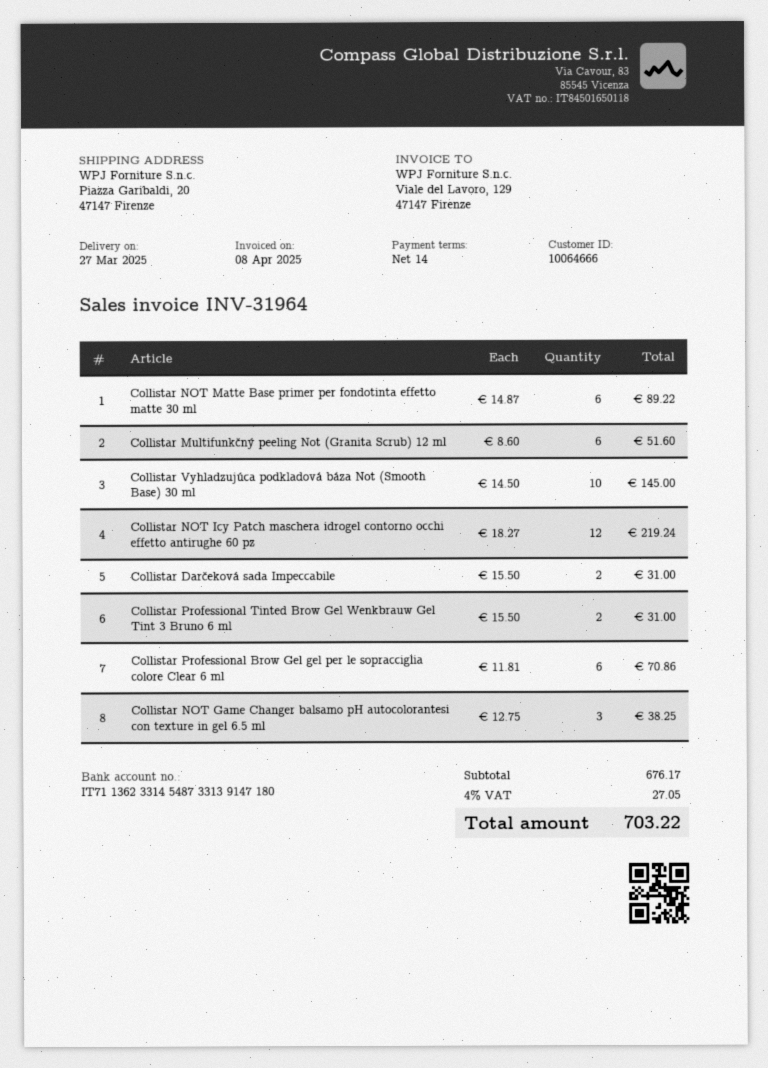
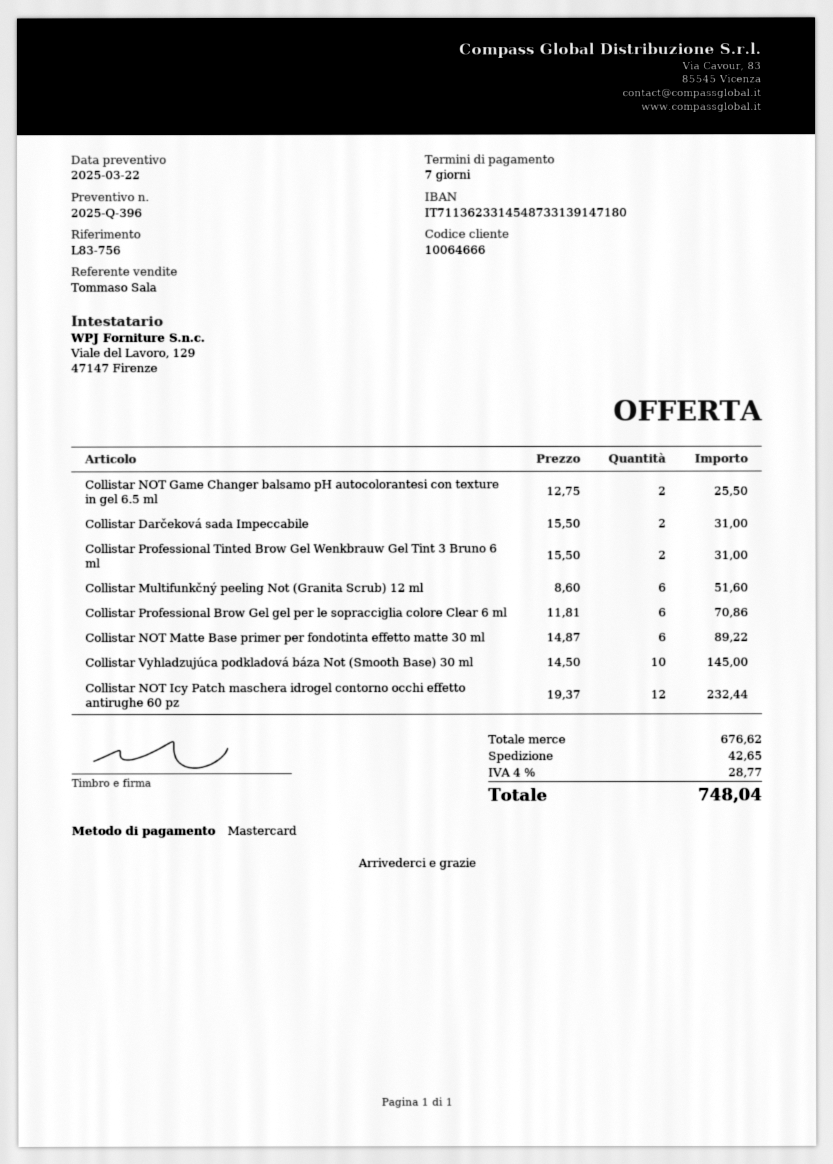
payment terms: 14 days -> 7 days
Collistar NOT Icy Patch maschera idrogel contorno occhi effetto antirughe 60 pz: 12 x 18.27 = 219.24 -> 12 x 19.37 = 232.44
Collistar NOT Game Changer balsamo pH autocolorantesi con texture in gel 6.5 ml: 3 x 12.75 = 38.25 -> 2 x 12.75 = 25.50
subtotal: 676.17 -> 676.62
shipping: none -> 42.65
tax: 4% = 27.05 -> 4% = 28.77
total: 703.22 -> 748.04

